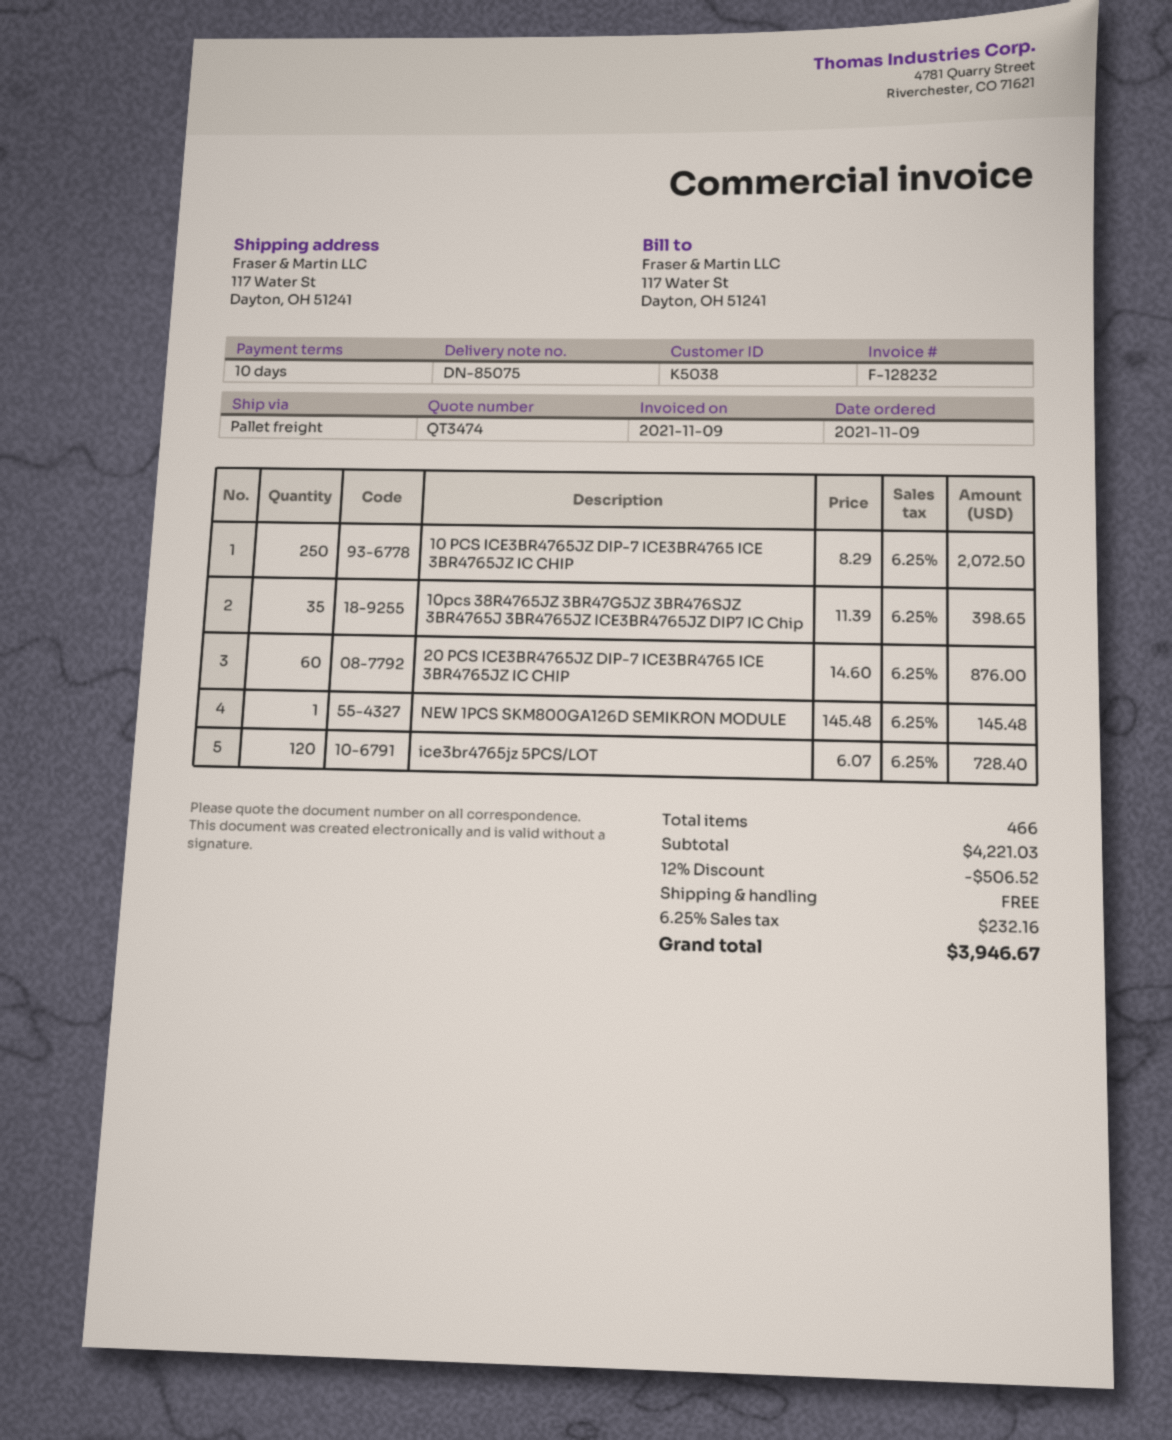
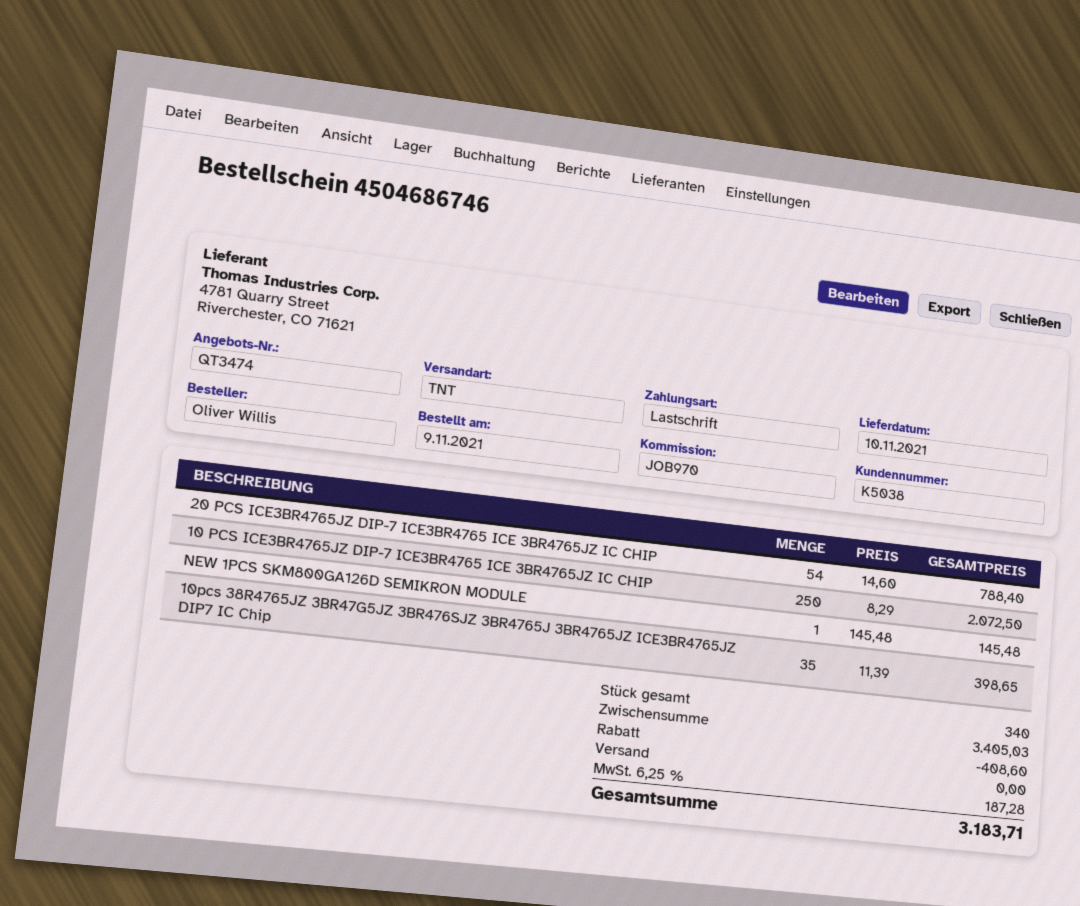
shipping method: pallet freight -> TNT
20 PCS ICE3BR4765JZ DIP-7 ICE3BR4765 ICE 3BR4765JZ IC CHIP: 60 x 14.60 = 876.00 -> 54 x 14.60 = 788.40
ice3br4765jz 5PCS/LOT: 120 x 6.07 = 728.40 -> none
total quantity: 466 -> 340
subtotal: 4221.03 -> 3405.03
discount: 506.52 -> 408.60
tax: 6.25% = 232.16 -> 6.25% = 187.28
total: 3946.67 -> 3183.71

